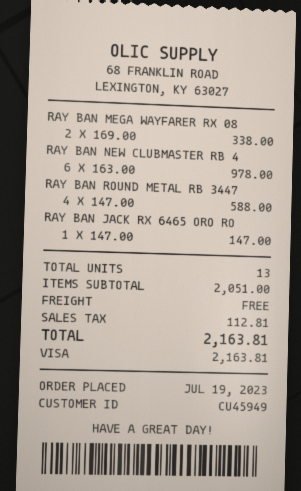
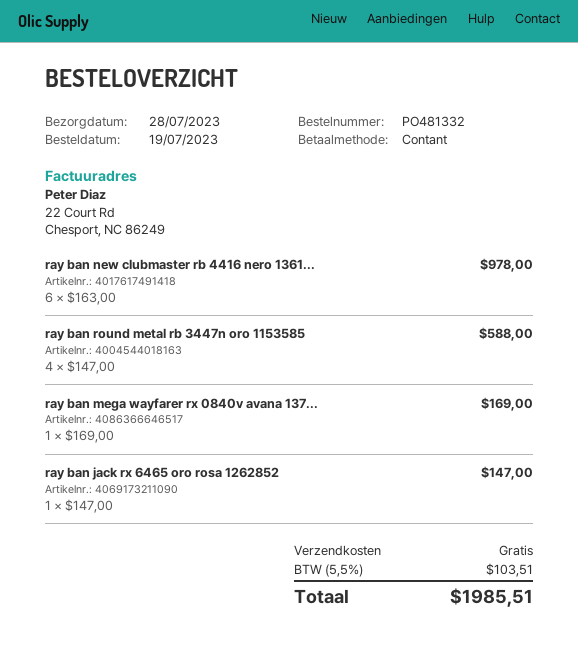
payment method: Visa -> cash
RAY BAN MEGA WAYFARER RX 08: 2 x 169.00 = 338.00 -> 1 x 169.00 = 169.00
tax: 112.81 -> 103.51
total: 2163.81 -> 1985.51

